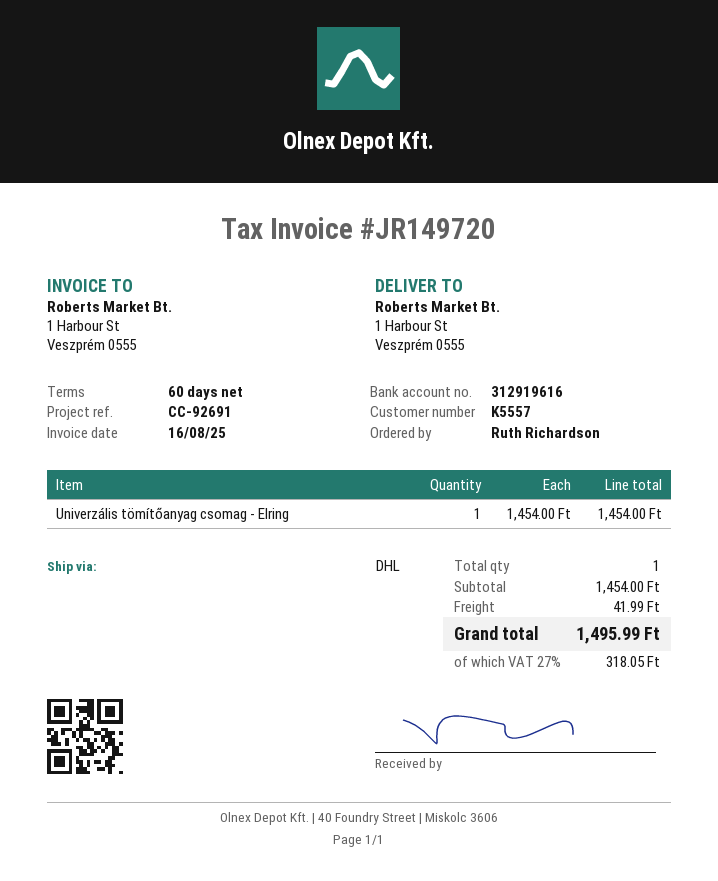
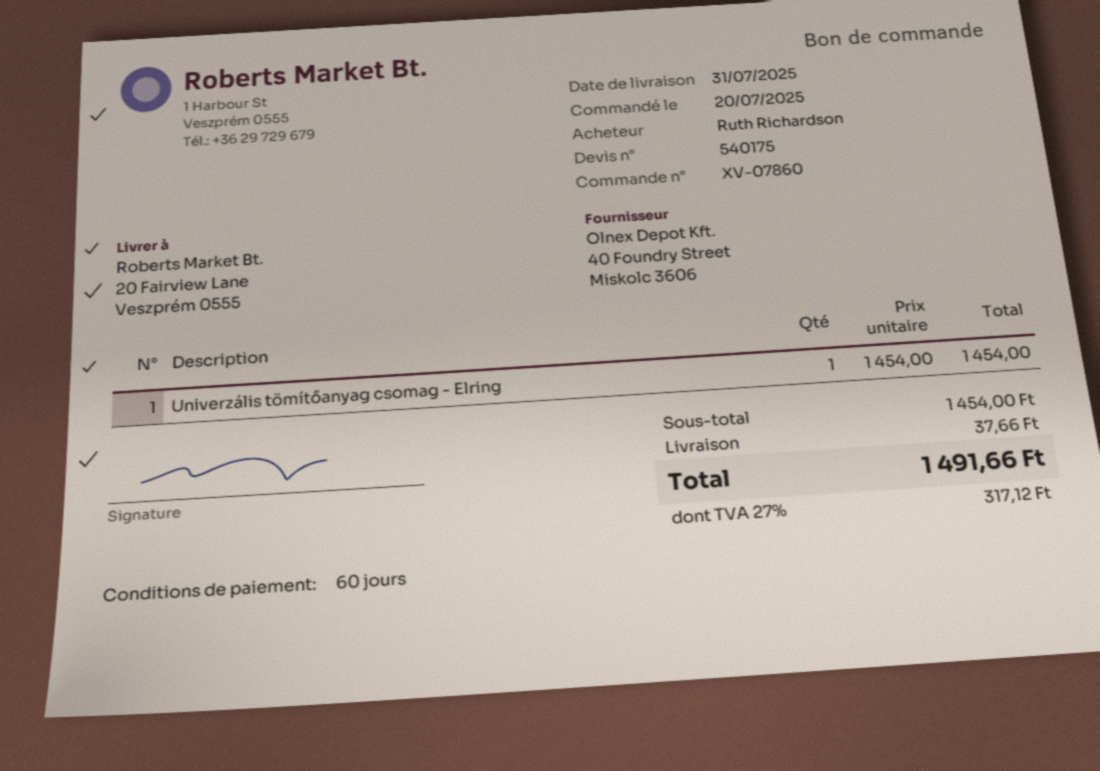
ship to: 1 Harbour St, Veszprém 0555 -> 20 Fairview Lane, Veszprém 0555
shipping: 41.99 -> 37.66
tax: 27% = 318.05 -> 27% = 317.12
total: 1495.99 -> 1491.66

